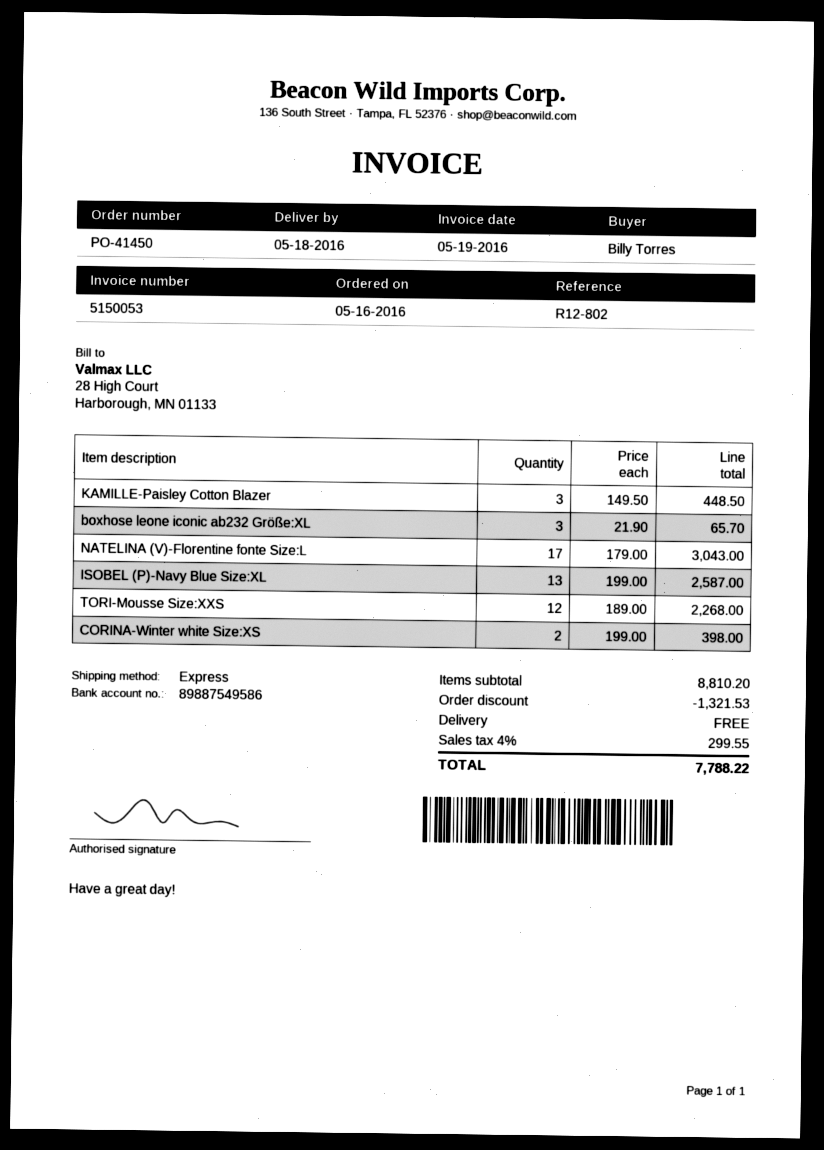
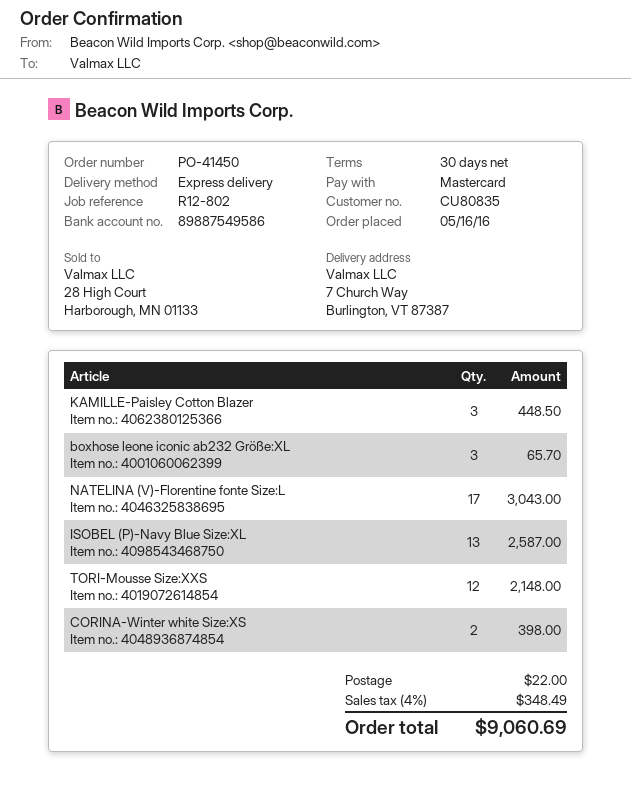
TORI-Mousse Size:XXS: 12 for 2268.00 -> 12 for 2148.00
discount: 1321.53 -> none
shipping: 0.00 -> 22.00
tax: 4% = 299.55 -> 4% = 348.49
total: 7788.22 -> 9060.69

